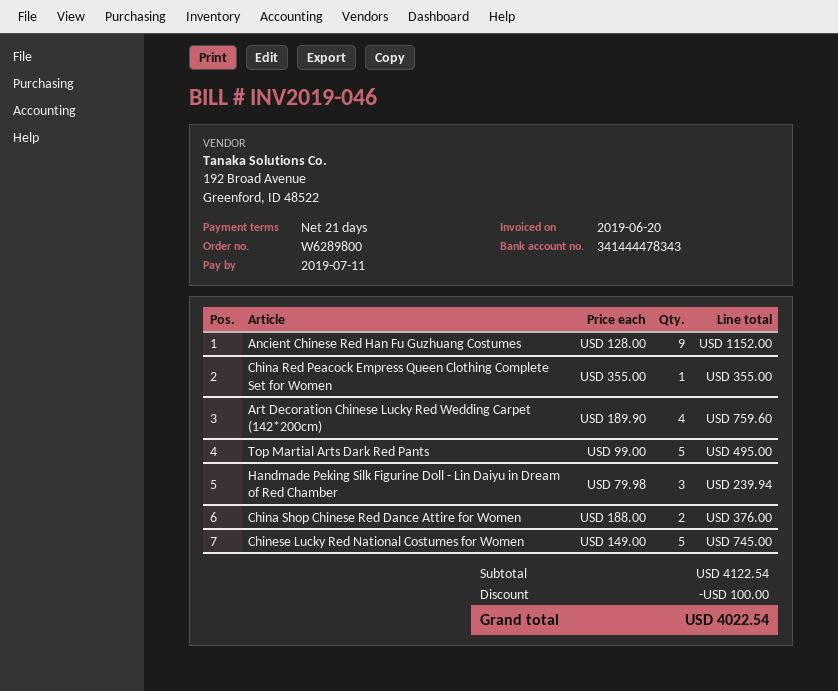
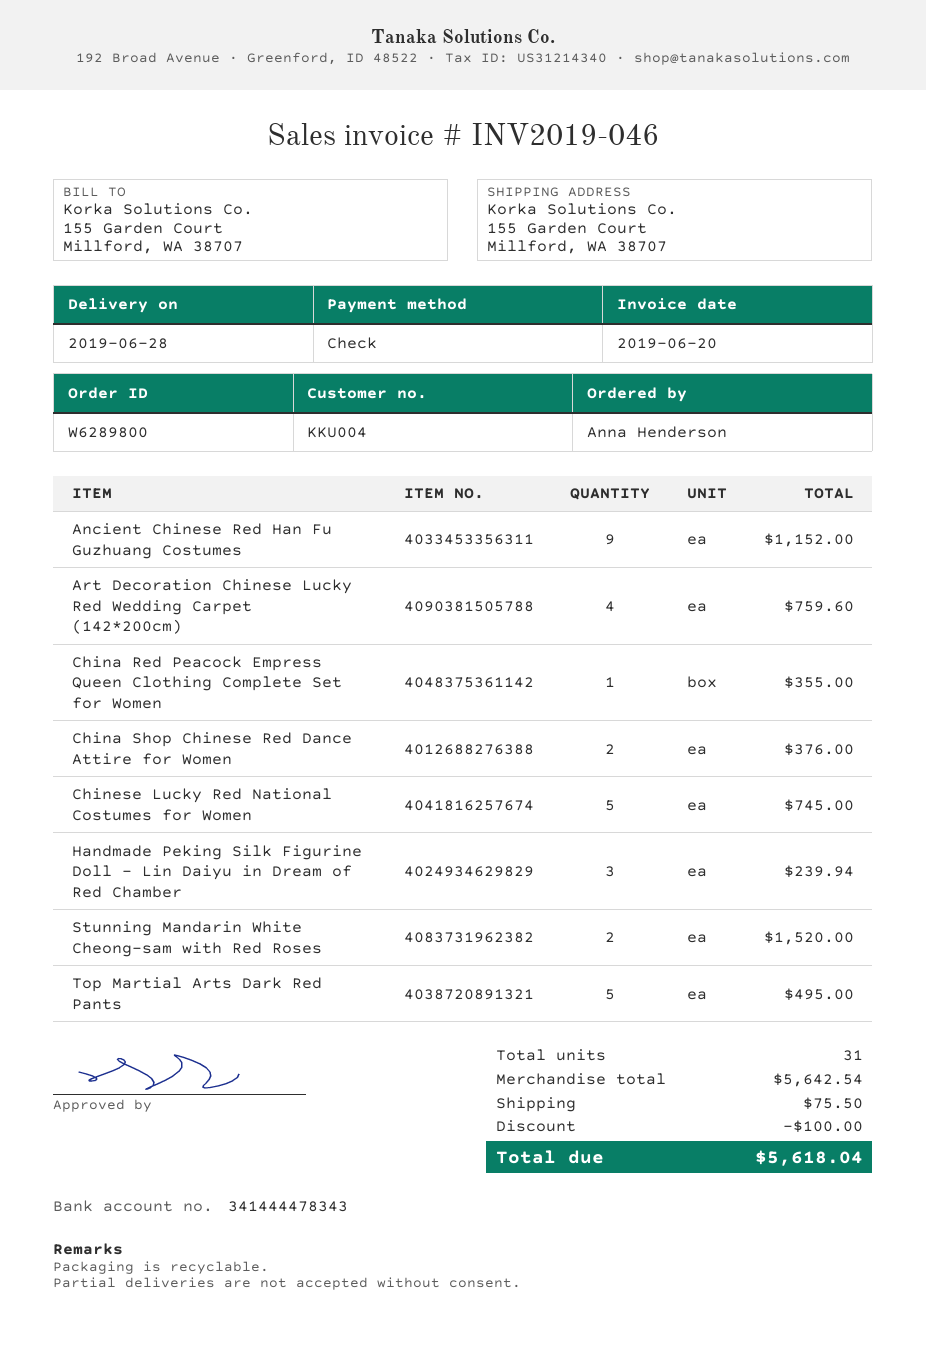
Stunning Mandarin White Cheong-sam with Red Roses: none -> 2 for 1520.00
subtotal: 4122.54 -> 5642.54
shipping: none -> 75.50
total: 4022.54 -> 5618.04

